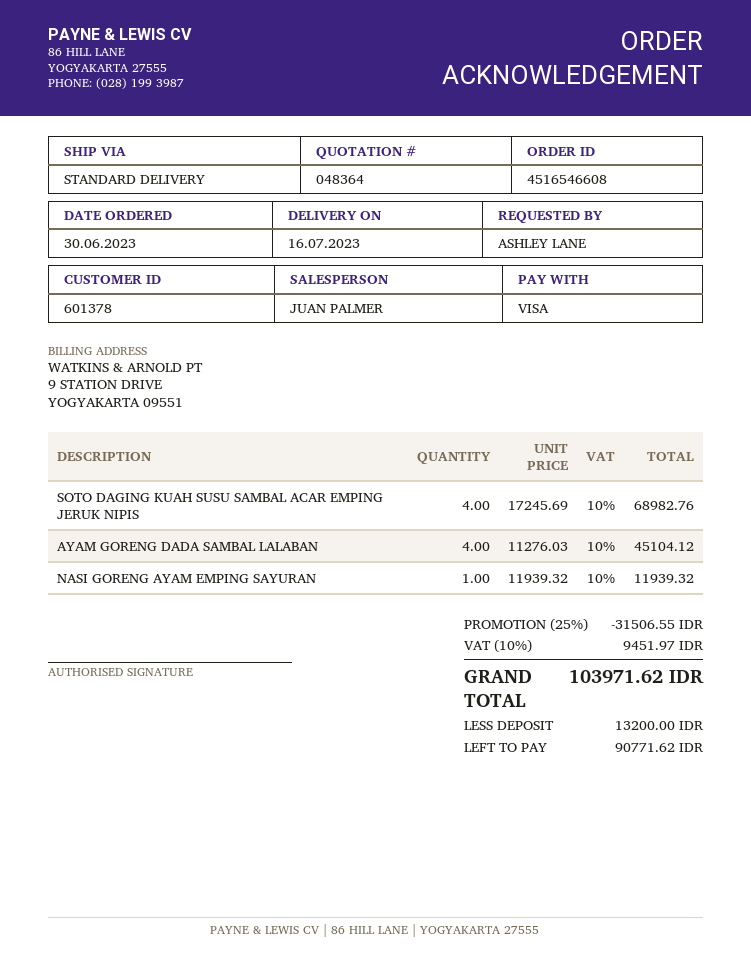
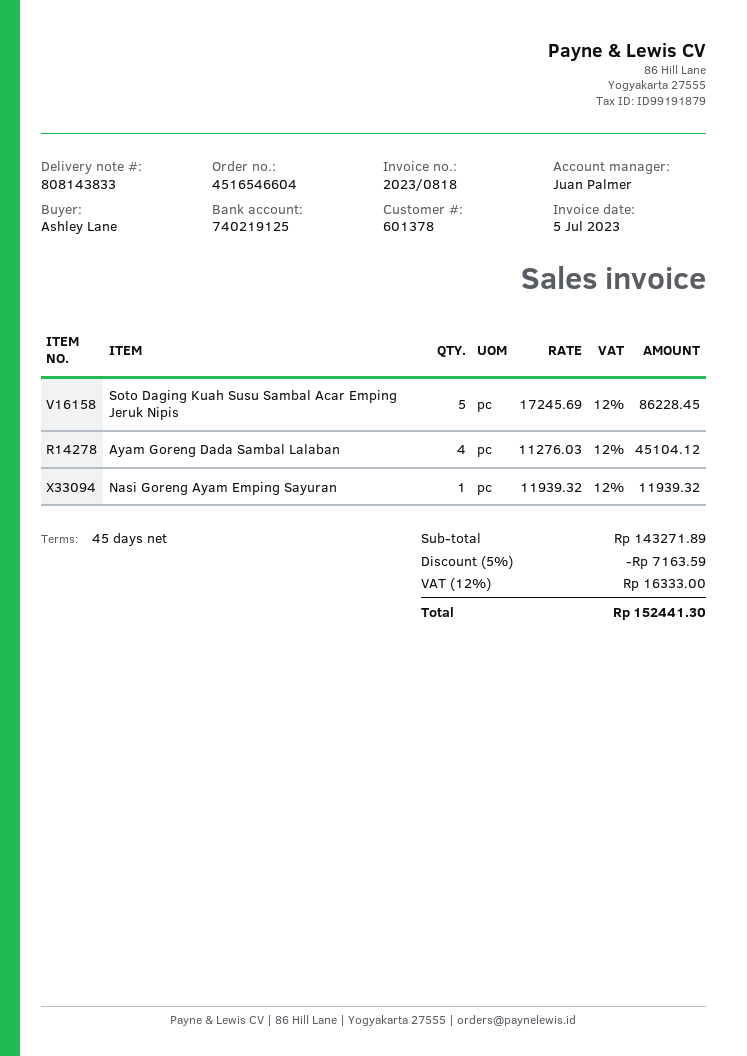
order number: 4516546608 -> 4516546604
SOTO DAGING KUAH SUSU SAMBAL ACAR EMPING JERUK NIPIS: 4 x 17245.69 = 68982.76 -> 5 x 17245.69 = 86228.45
discount: 25% = 31506.55 -> 5% = 7163.59
tax: 10% = 9451.97 -> 12% = 16333.00
total: 103971.62 -> 152441.30

